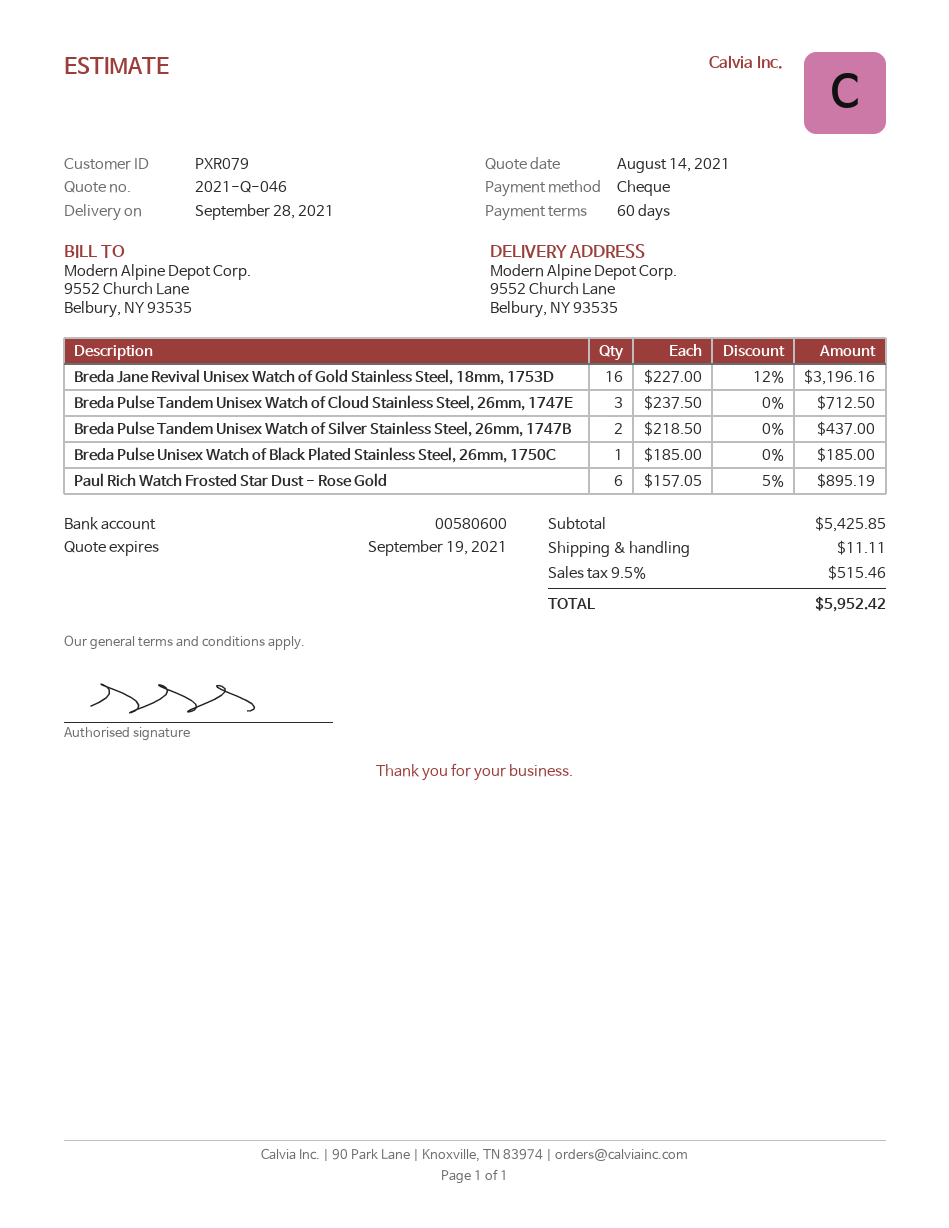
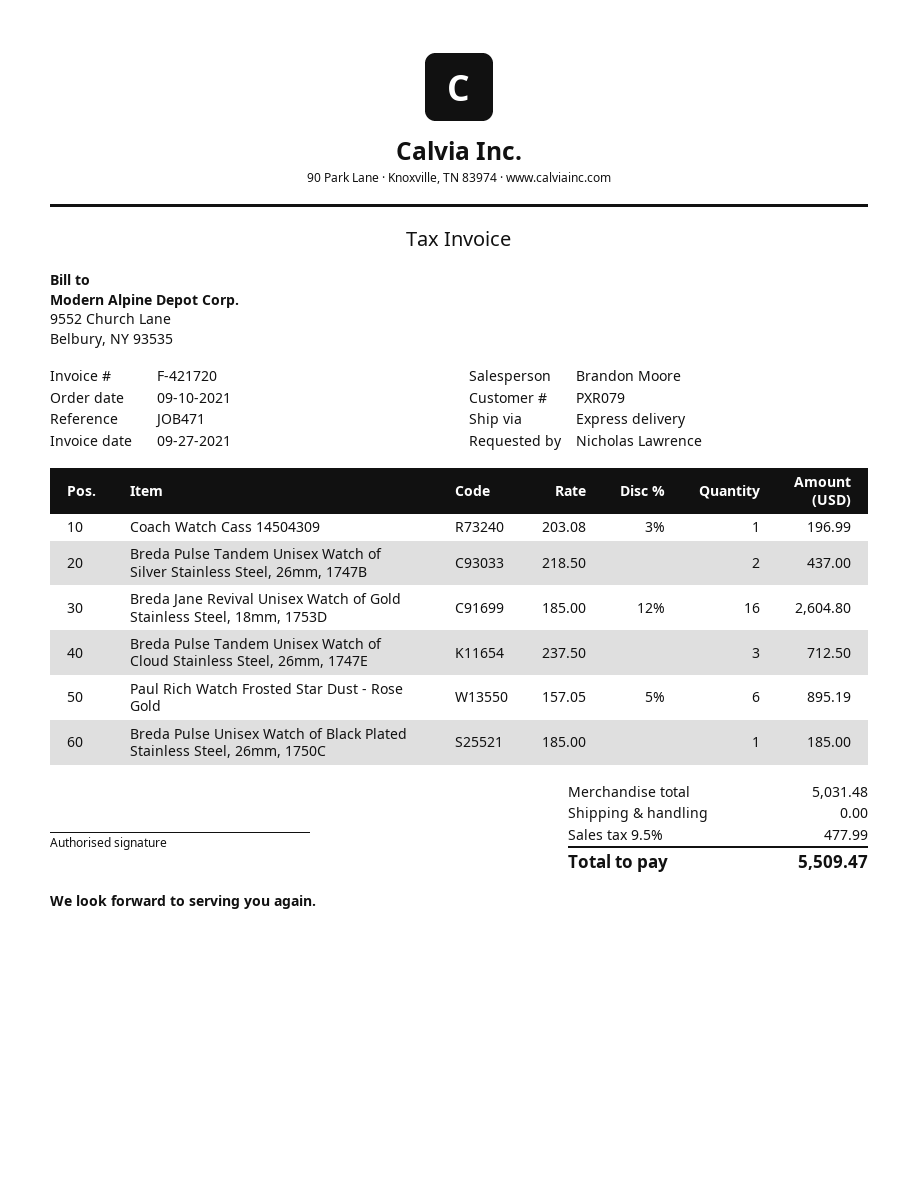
Breda Jane Revival Unisex Watch of Gold Stainless Steel, 18mm, 1753D: 16 x 227.00 - 12% = 3196.16 -> 16 x 185.00 - 12% = 2604.80
Coach Watch Cass 14504309: none -> 1 x 203.08 - 3% = 196.99
subtotal: 5425.85 -> 5031.48
shipping: 11.11 -> 0.00
tax: 9.5% = 515.46 -> 9.5% = 477.99
total: 5952.42 -> 5509.47

